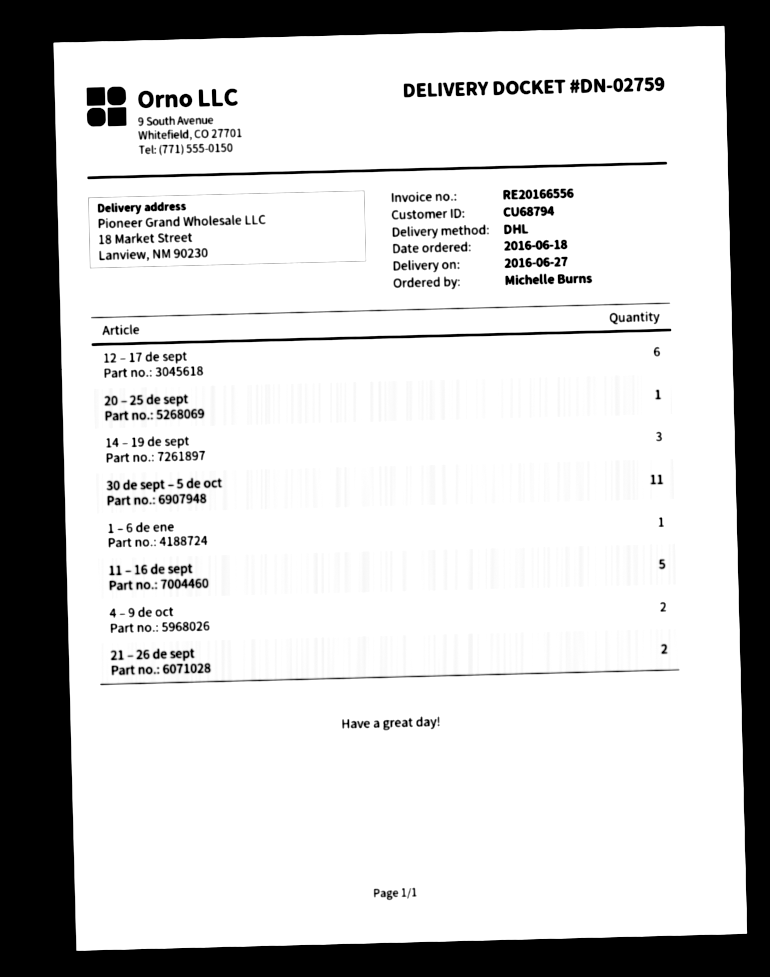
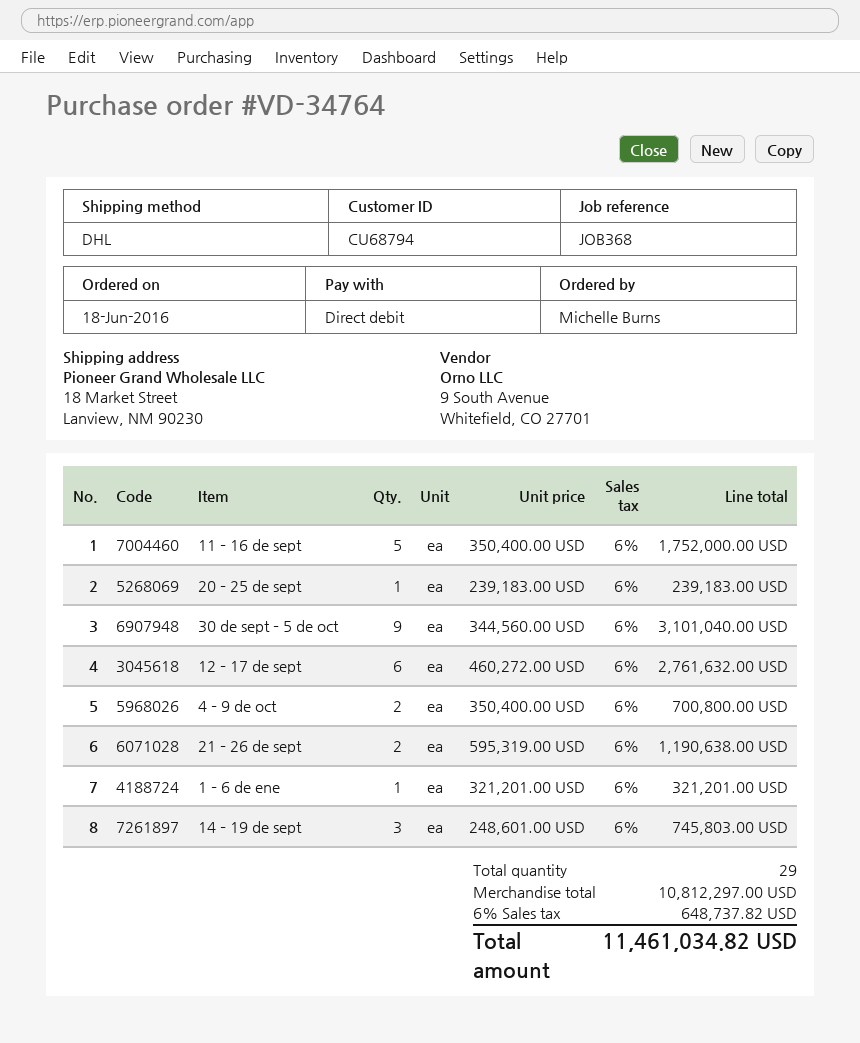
30 de sept – 5 de oct: 11 -> 9

